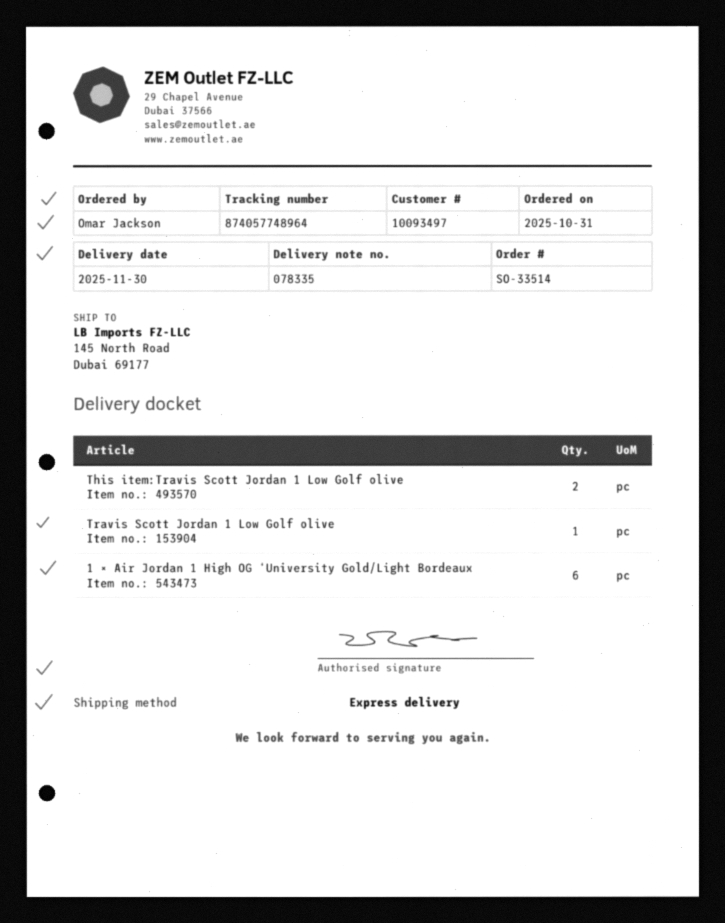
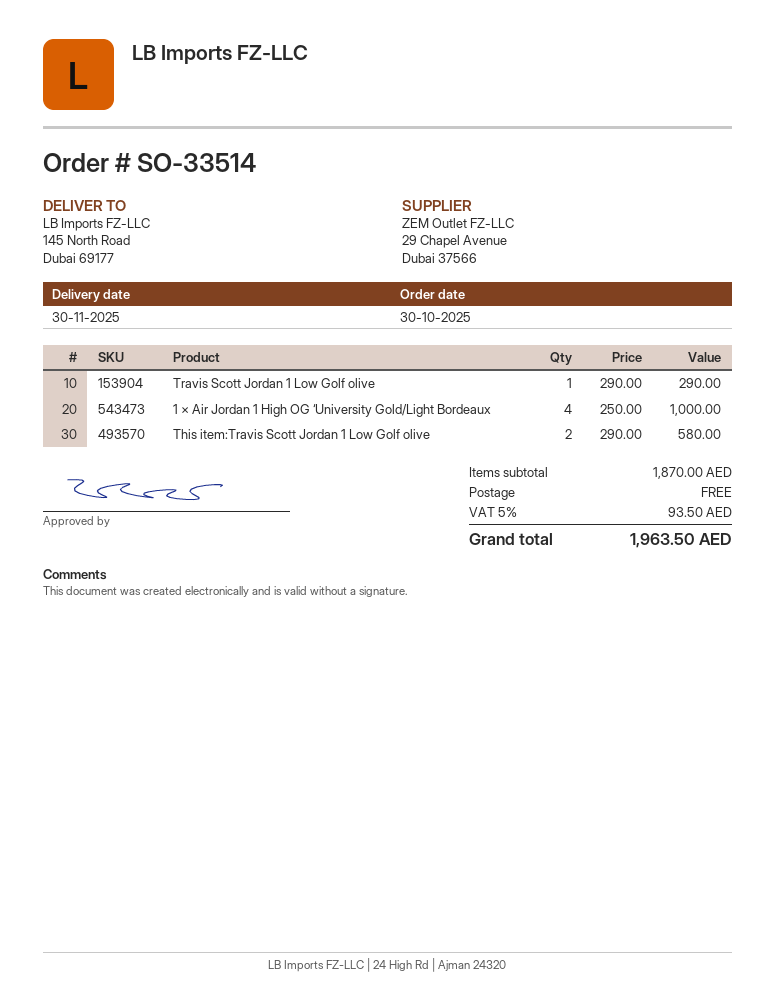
order date: 2025-10-31 -> 2025-10-30
1 × Air Jordan 1 High OG ‘University Gold/Light Bordeaux: 6 -> 4

